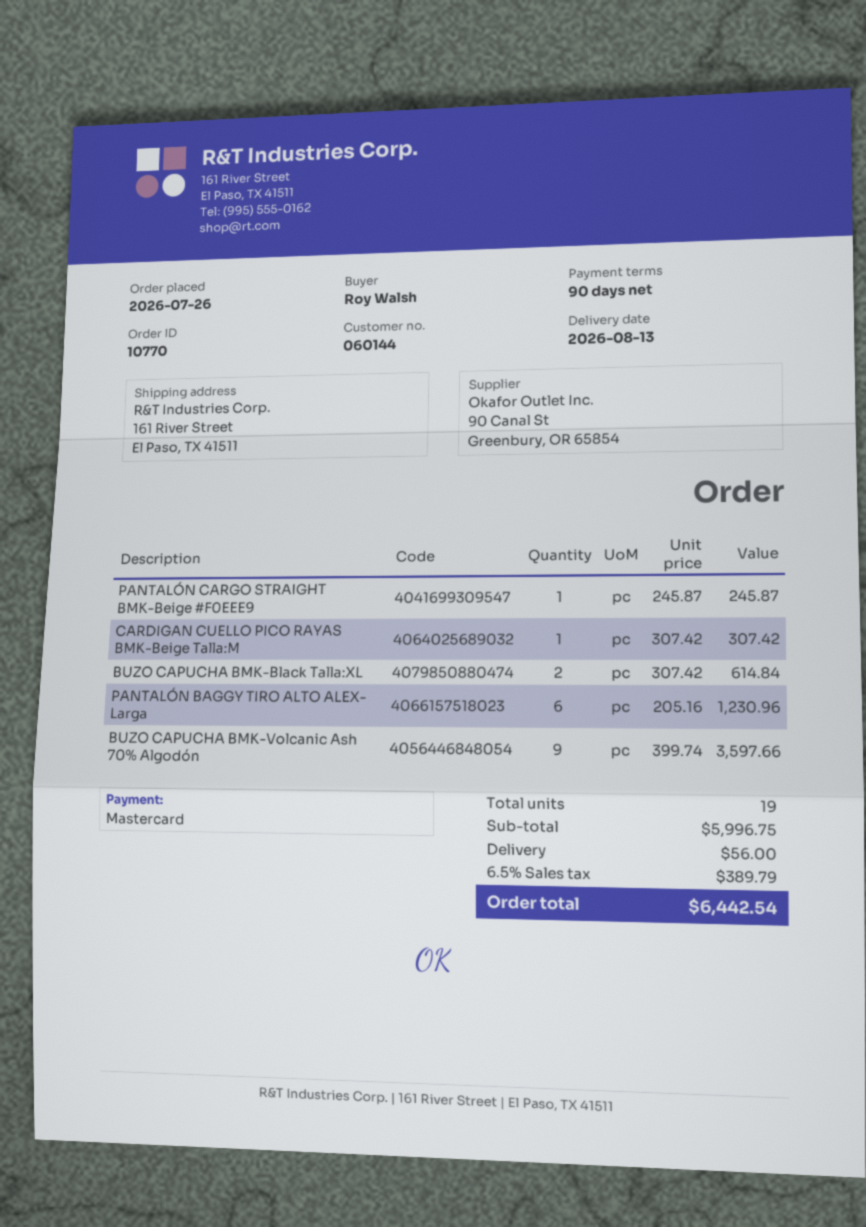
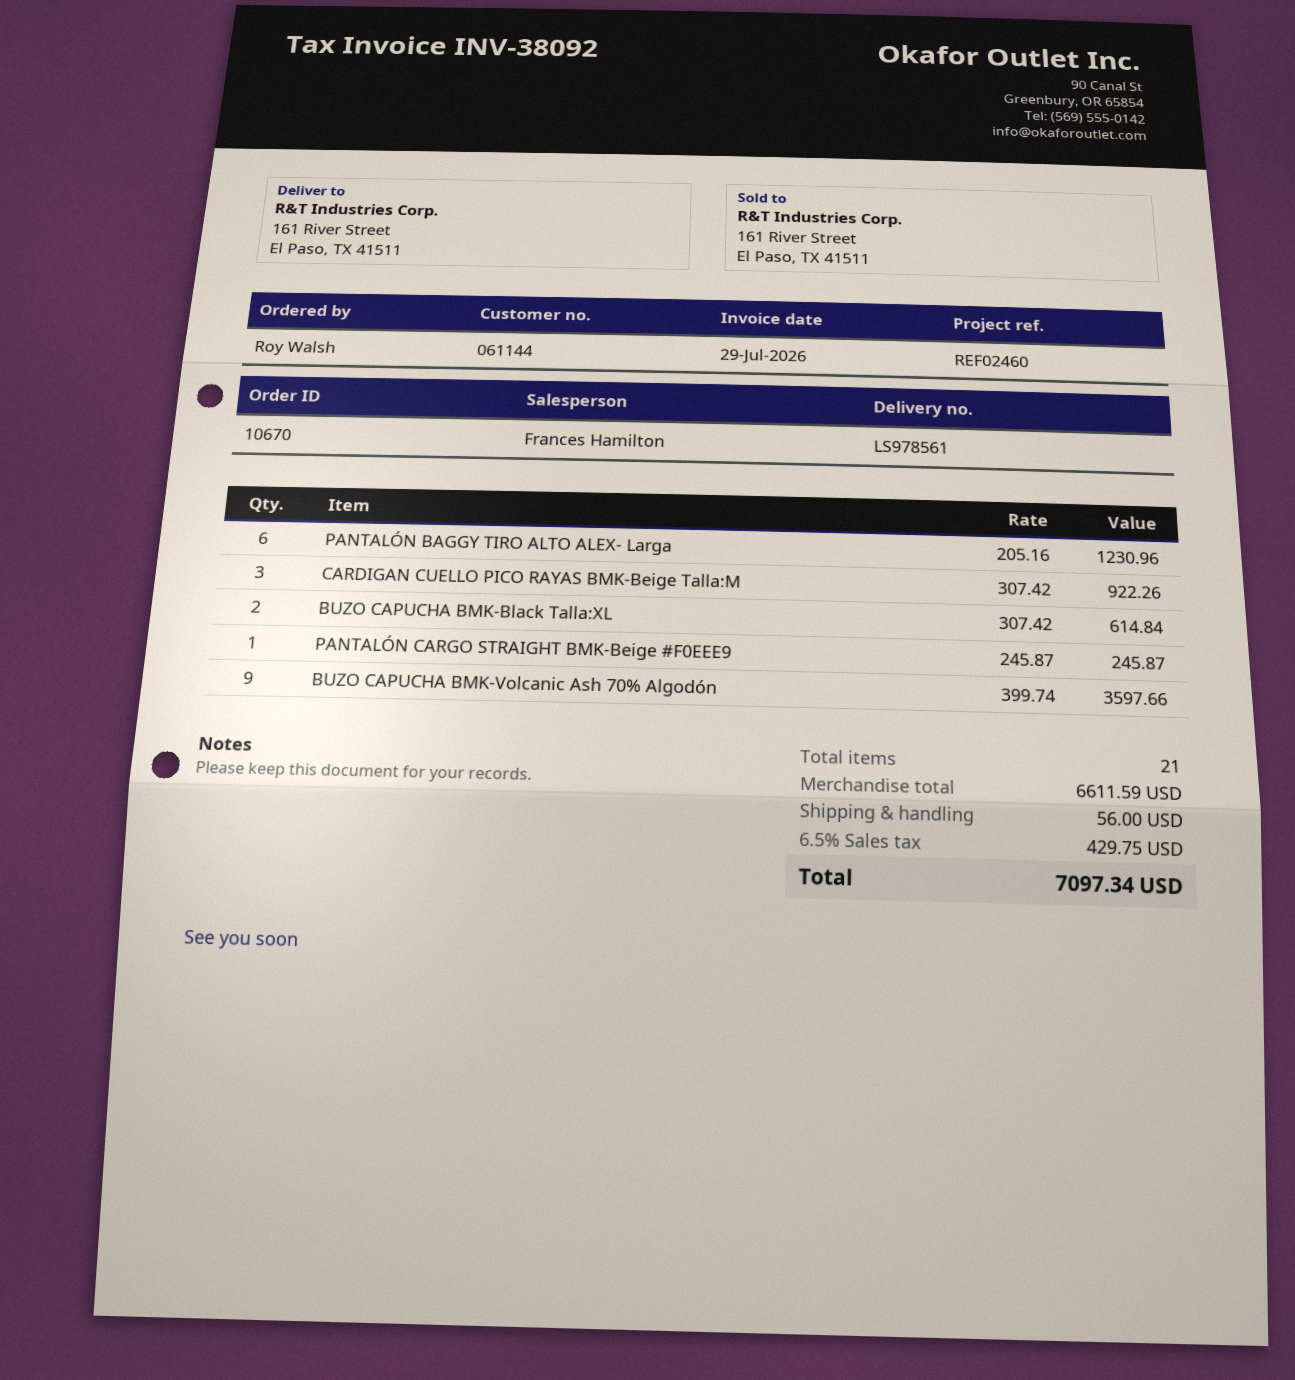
order number: 10770 -> 10670
customer number: 060144 -> 061144
CARDIGAN CUELLO PICO RAYAS BMK-Beige Talla:M: 1 x 307.42 = 307.42 -> 3 x 307.42 = 922.26
total quantity: 19 -> 21
subtotal: 5996.75 -> 6611.59
tax: 6.5% = 389.79 -> 6.5% = 429.75
total: 6442.54 -> 7097.34

